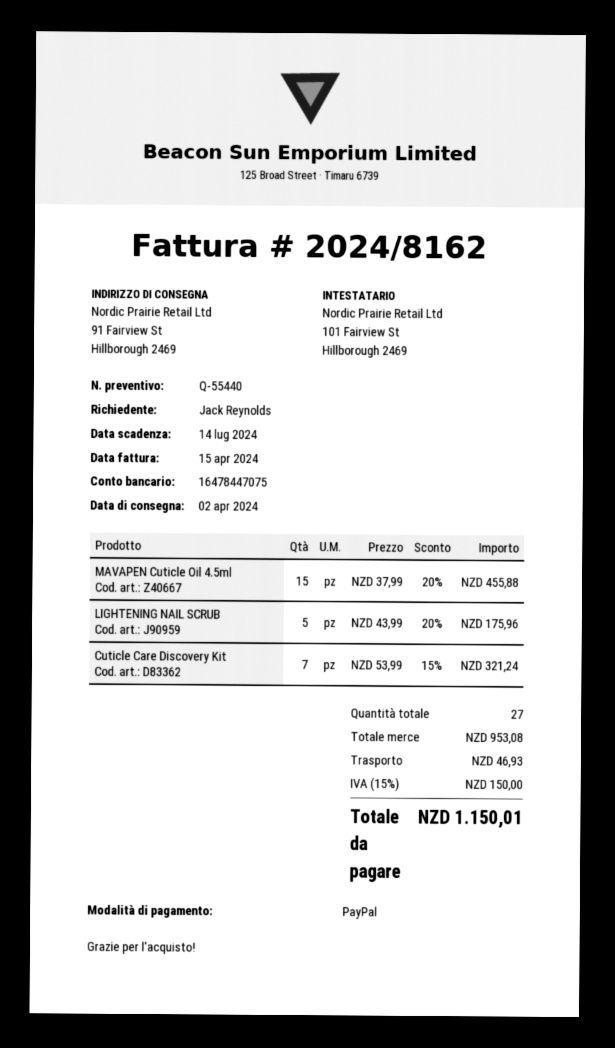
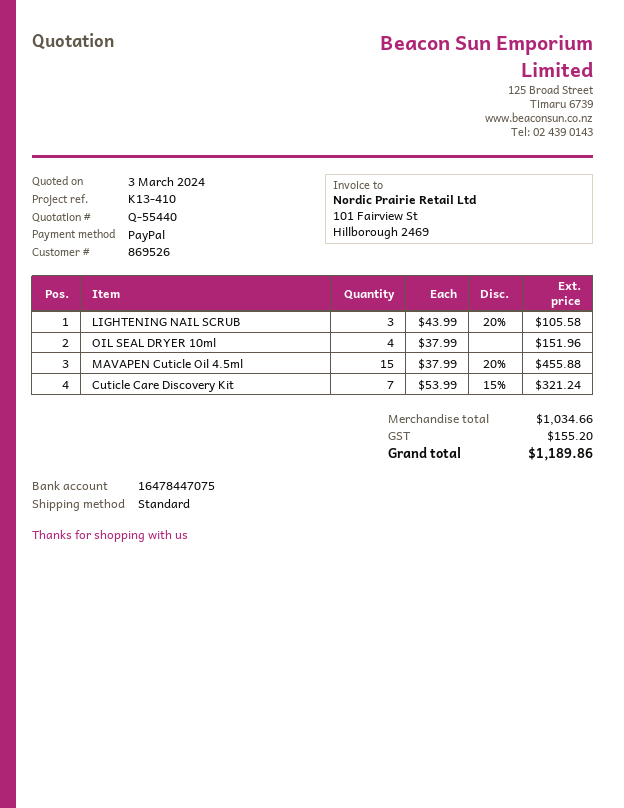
LIGHTENING NAIL SCRUB: 5 x 43.99 - 20% = 175.96 -> 3 x 43.99 - 20% = 105.58
OIL SEAL DRYER 10ml: none -> 4 x 37.99 = 151.96
subtotal: 953.08 -> 1034.66
shipping: 46.93 -> none
tax: 150.00 -> 155.20
total: 1150.01 -> 1189.86

